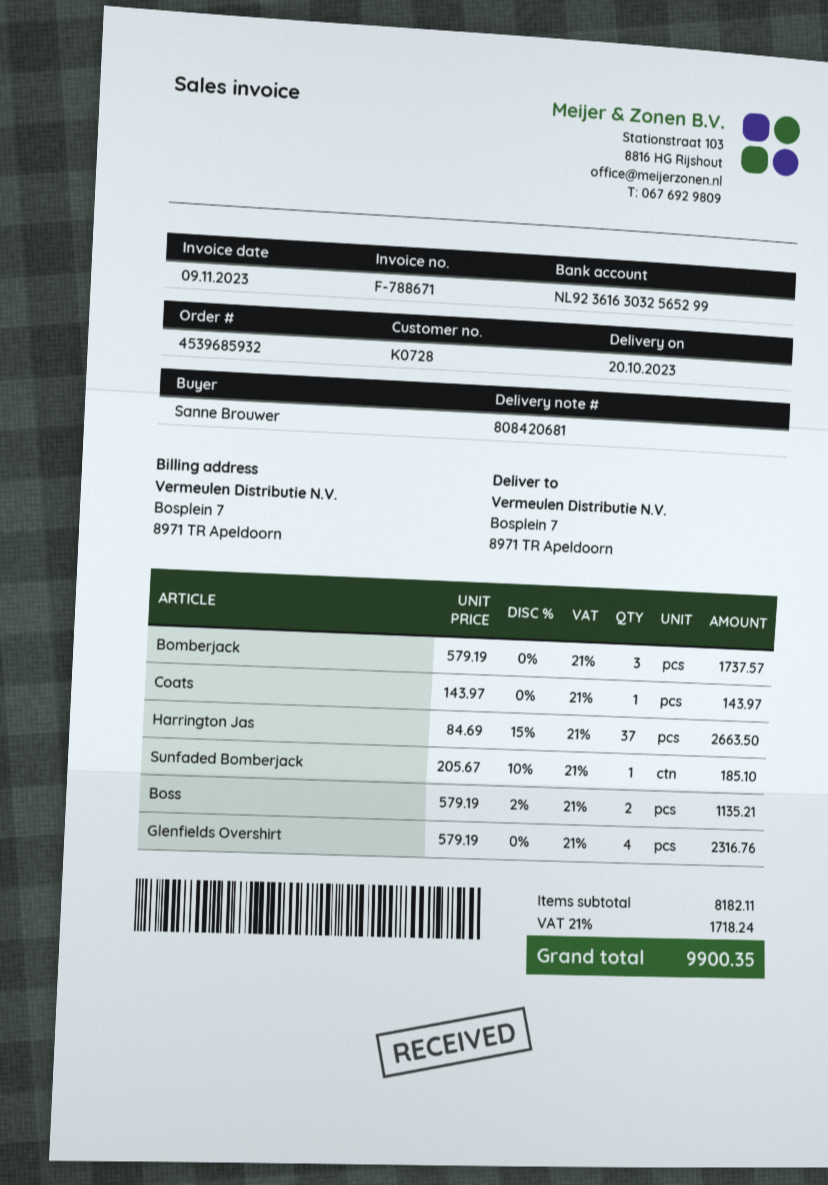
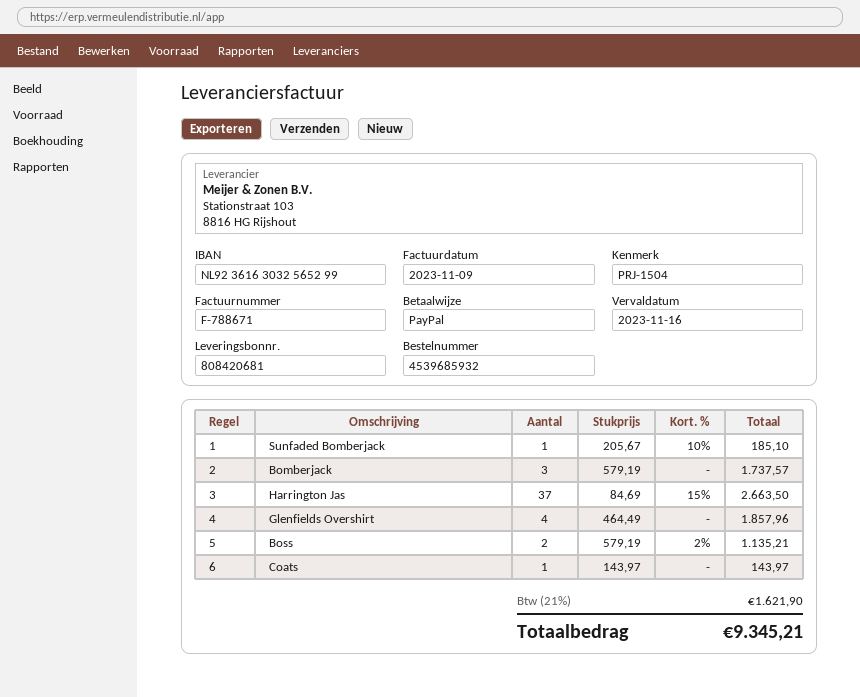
Glenfields Overshirt: 4 x 579.19 = 2316.76 -> 4 x 464.49 = 1857.96
tax: 21% = 1718.24 -> 21% = 1621.90
total: 9900.35 -> 9345.21

